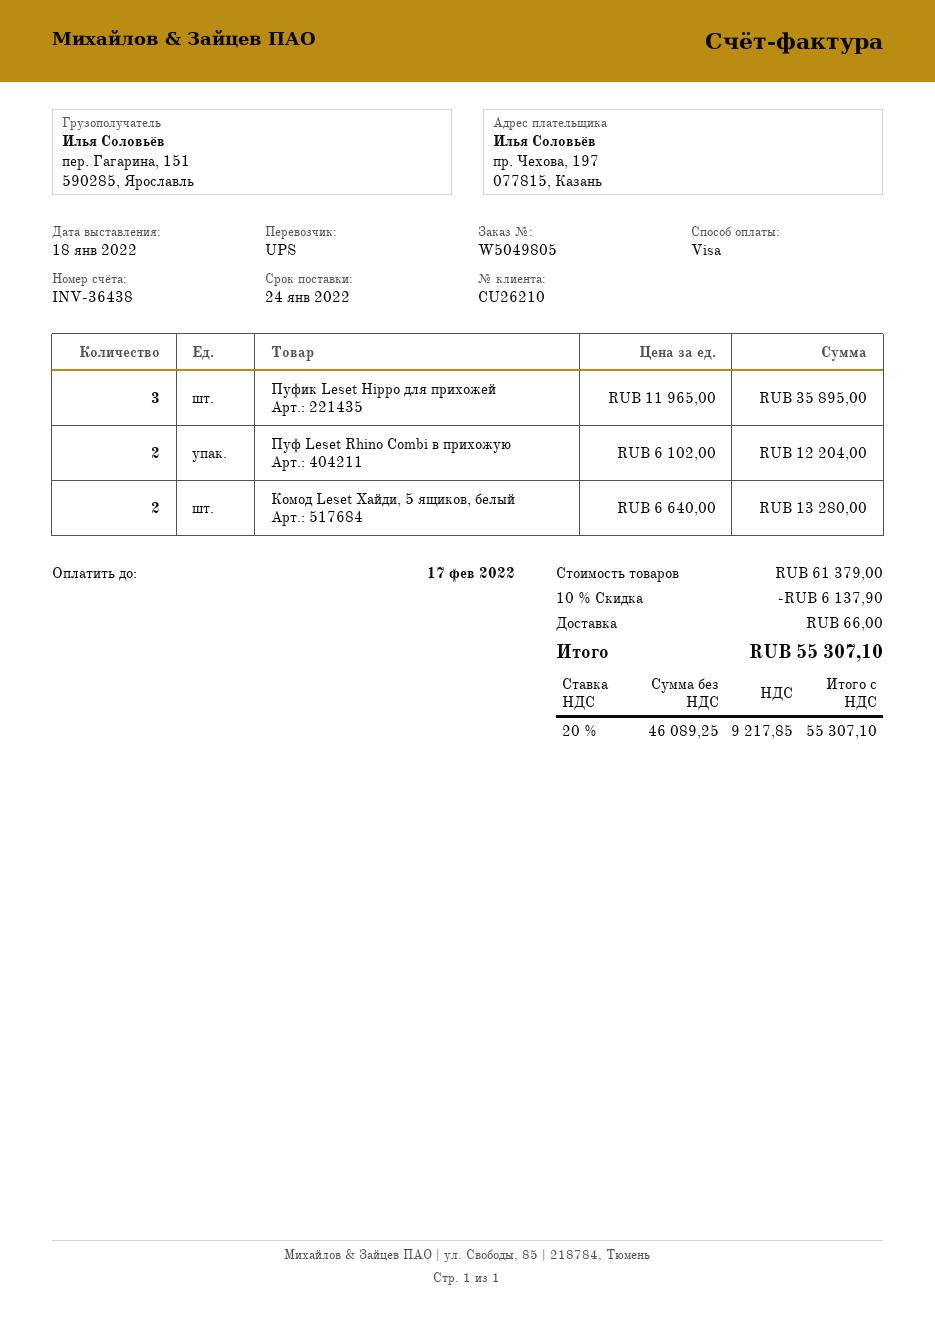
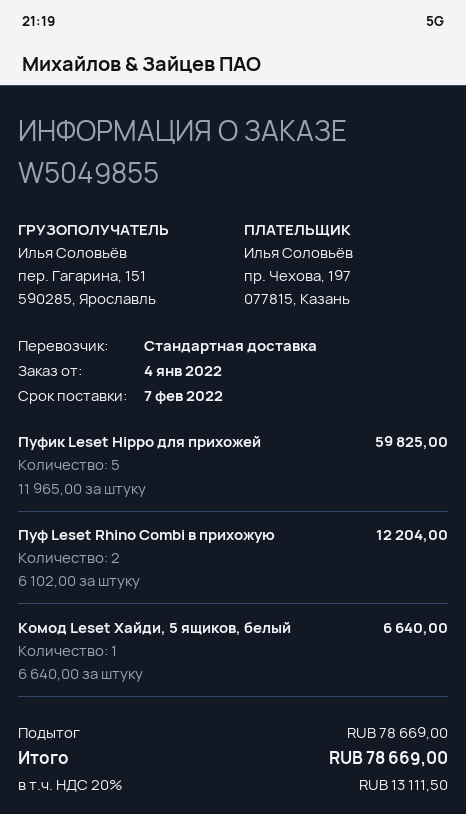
order number: W5049805 -> W5049855
delivery date: 2022-01-24 -> 2022-02-07
shipping method: UPS -> standard
Пуфик Leset Hippo для прихожей: 3 x 11965.00 = 35895.00 -> 5 x 11965.00 = 59825.00
Комод Leset Хайди, 5 ящиков, белый: 2 x 6640.00 = 13280.00 -> 1 x 6640.00 = 6640.00
subtotal: 61379.00 -> 78669.00
discount: 10% = 6137.90 -> none
shipping: 66.00 -> none
tax: 20% = 9217.85 -> 20% = 13111.50
total: 55307.10 -> 78669.00

